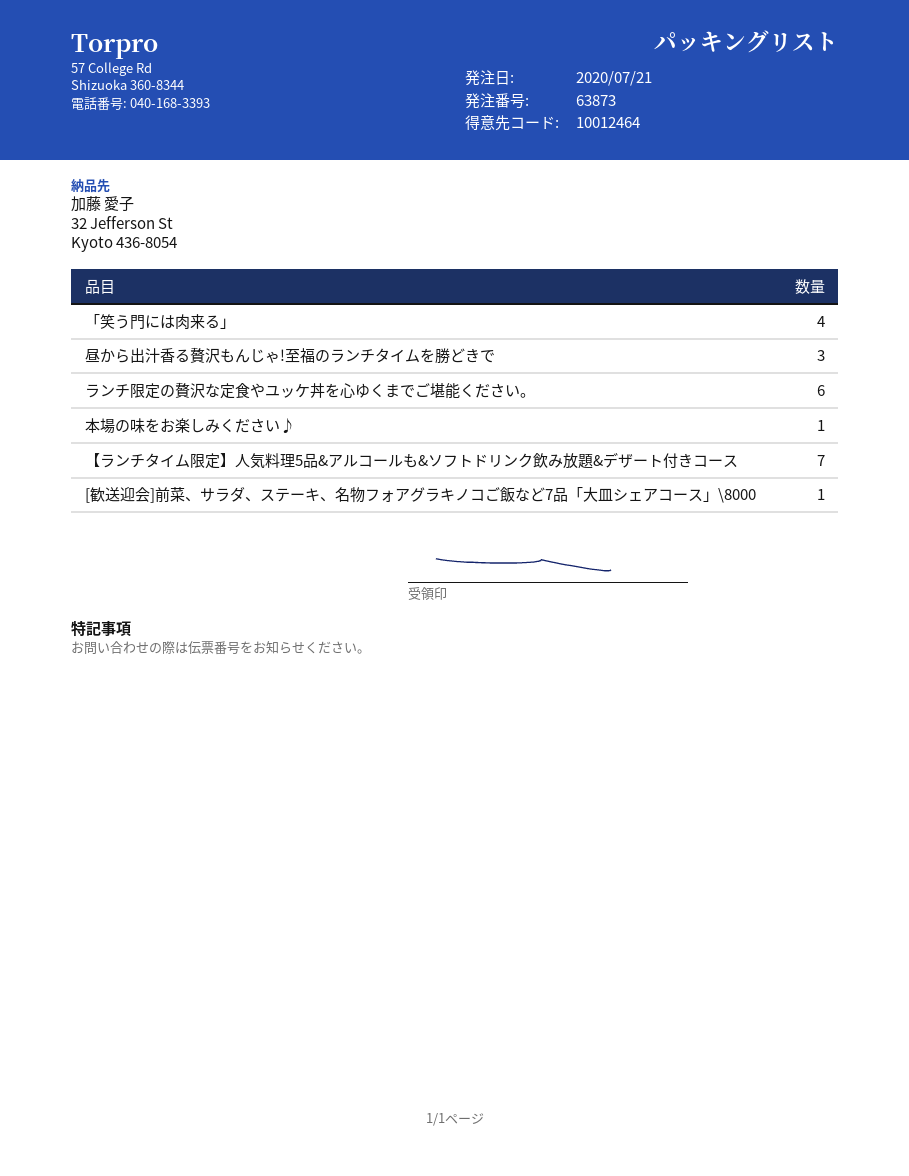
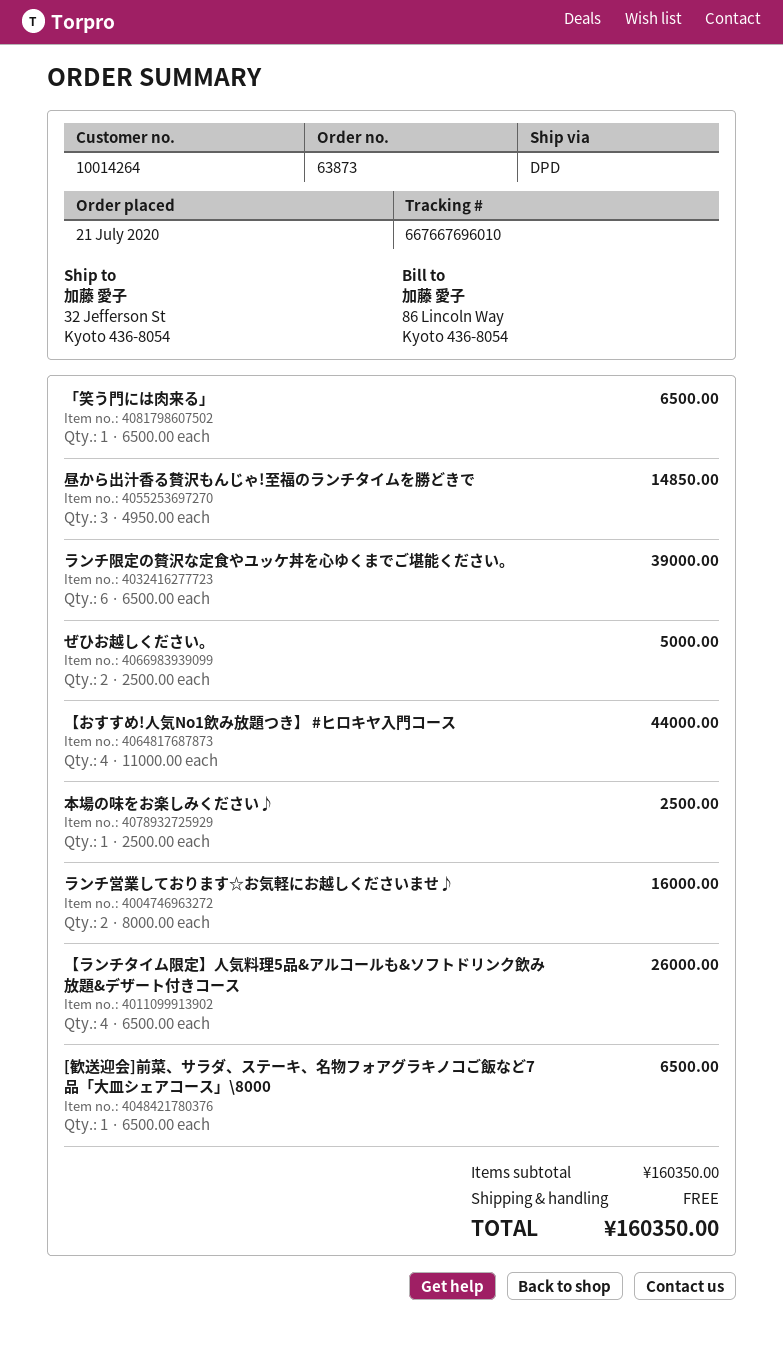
customer number: 10012464 -> 10014264
「笑う門には肉来る」: 4 -> 1
【ランチタイム限定】人気料理5品&アルコールも&ソフトドリンク飲み放題&デザート付きコース: 7 -> 4
ぜひお越しください。: none -> 2
【おすすめ!人気No1飲み放題つき】 #ヒロキヤ入門コース: none -> 4
ランチ営業しております☆お気軽にお越しくださいませ♪: none -> 2

